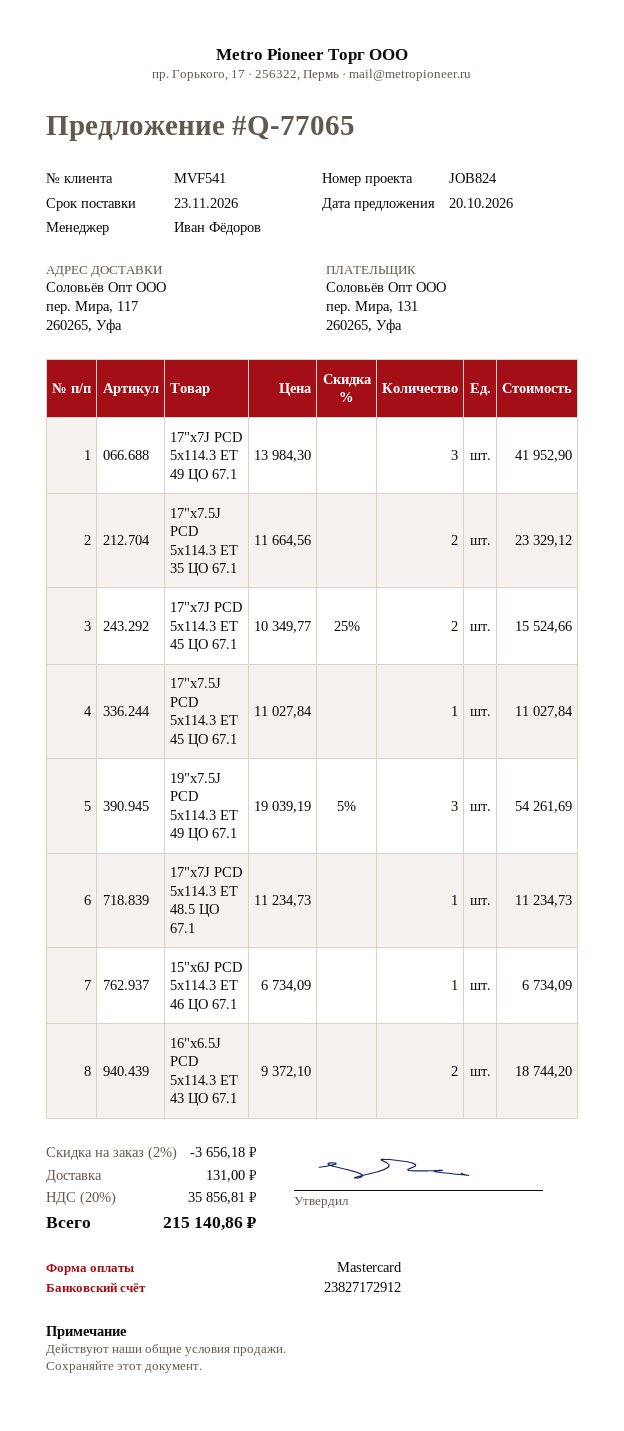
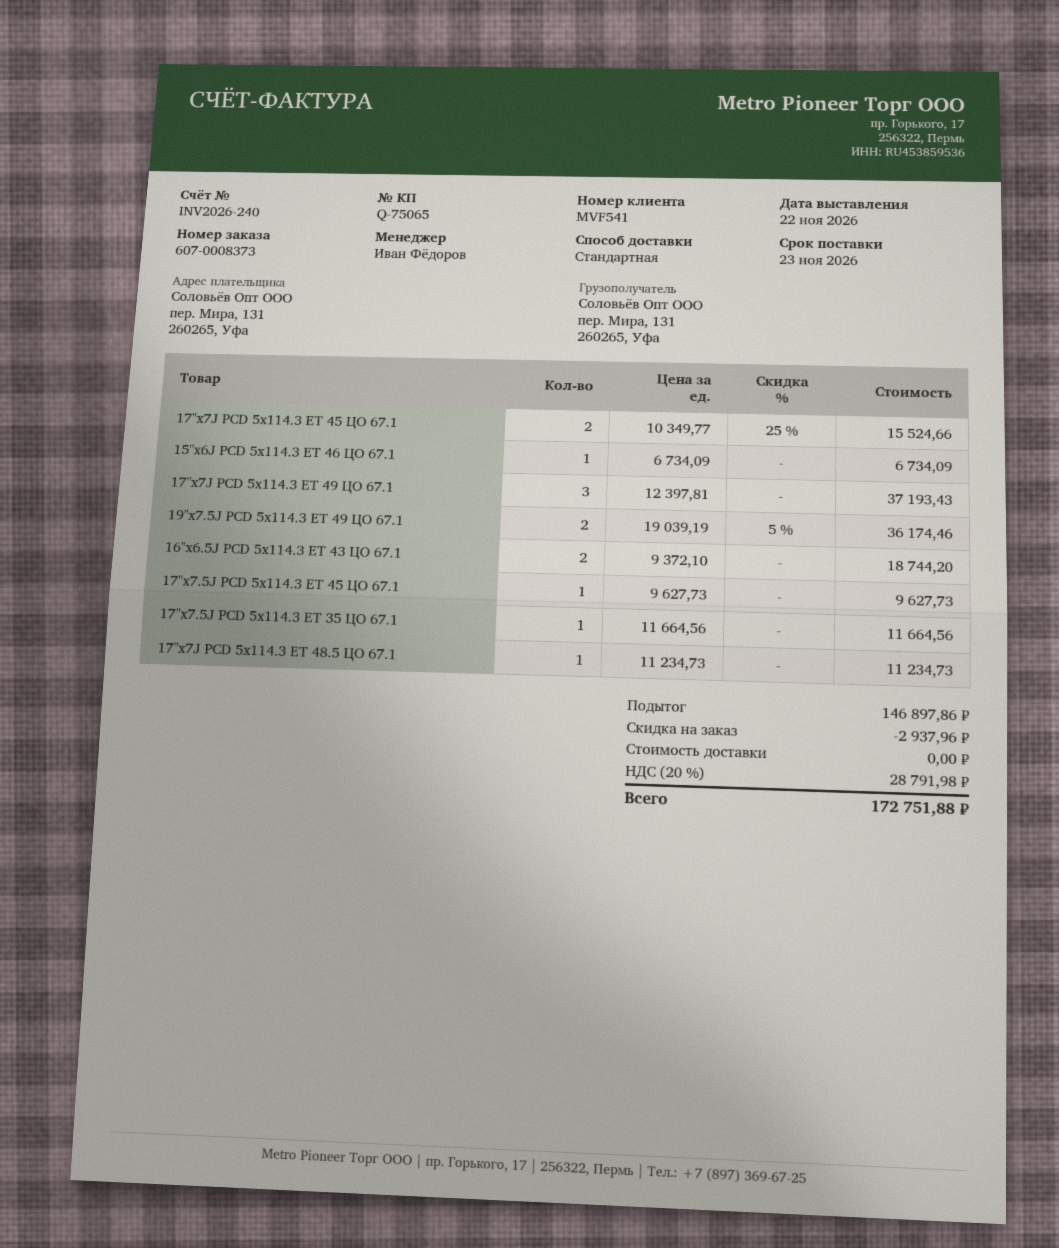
quote number: Q-77065 -> Q-75065
ship to: пер. Мира, 117, 260265, Уфа -> пер. Мира, 131, 260265, Уфа
17"x7J PCD 5x114.3 ЕТ 49 ЦО 67.1: 3 x 13984.30 = 41952.90 -> 3 x 12397.81 = 37193.43
17"x7.5J PCD 5x114.3 ЕТ 35 ЦО 67.1: 2 x 11664.56 = 23329.12 -> 1 x 11664.56 = 11664.56
17"x7.5J PCD 5x114.3 ЕТ 45 ЦО 67.1: 1 x 11027.84 = 11027.84 -> 1 x 9627.73 = 9627.73
19"x7.5J PCD 5x114.3 ЕТ 49 ЦО 67.1: 3 x 19039.19 - 5% = 54261.69 -> 2 x 19039.19 - 5% = 36174.46
discount: 3656.18 -> 2937.96
shipping: 131.00 -> 0.00
tax: 20% = 35856.81 -> 20% = 28791.98
total: 215140.86 -> 172751.88

